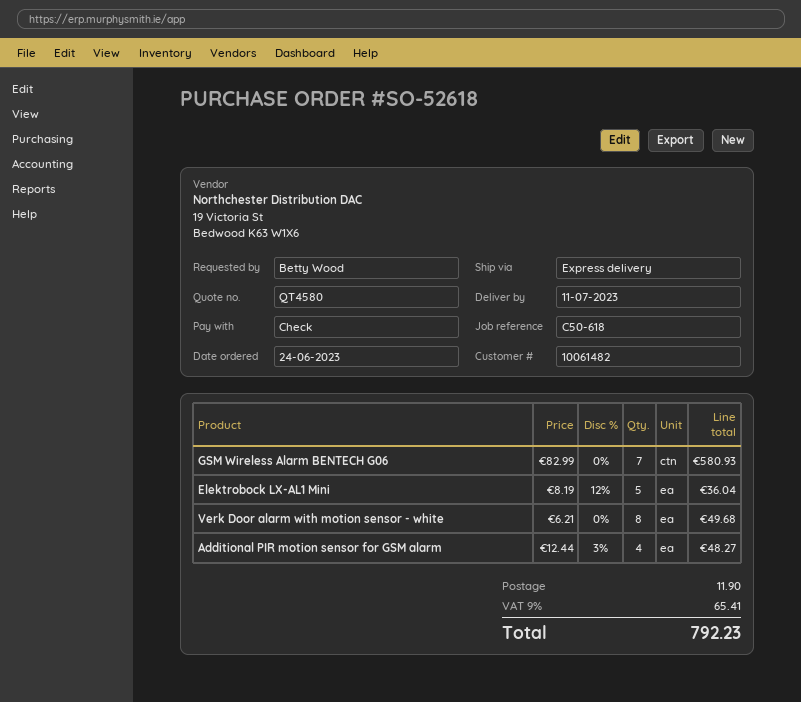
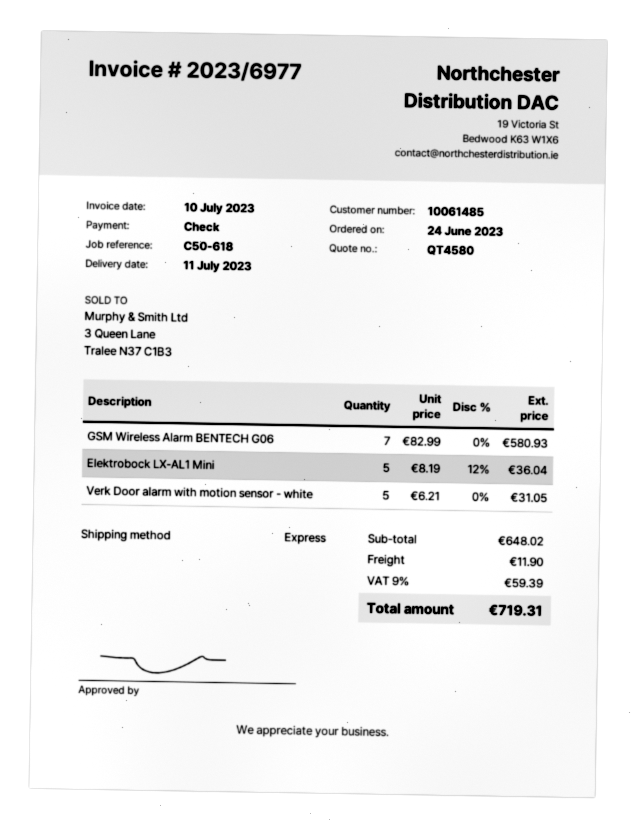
customer number: 10061482 -> 10061485
Verk Door alarm with motion sensor - white: 8 x 6.21 = 49.68 -> 5 x 6.21 = 31.05
Additional PIR motion sensor for GSM alarm: 4 x 12.44 - 3% = 48.27 -> none
tax: 9% = 65.41 -> 9% = 59.39
total: 792.23 -> 719.31

